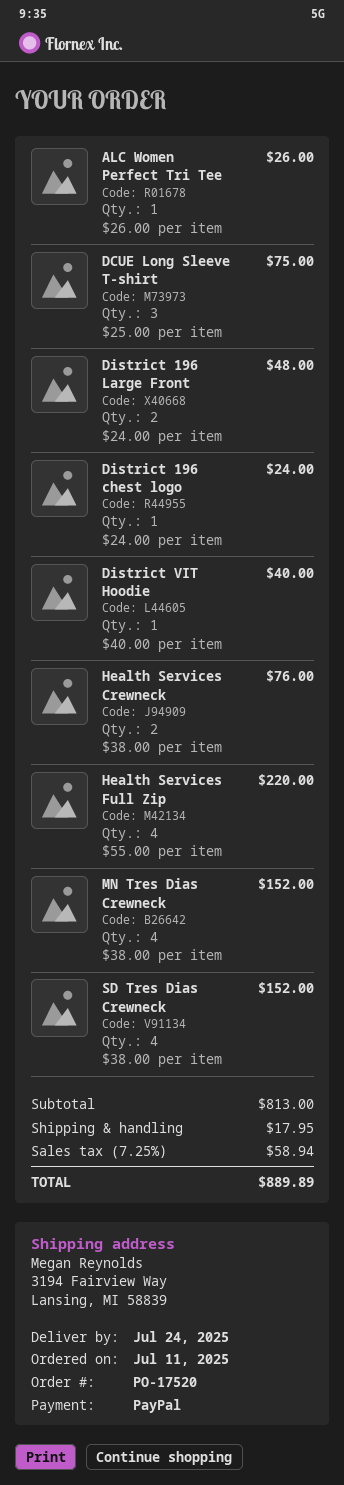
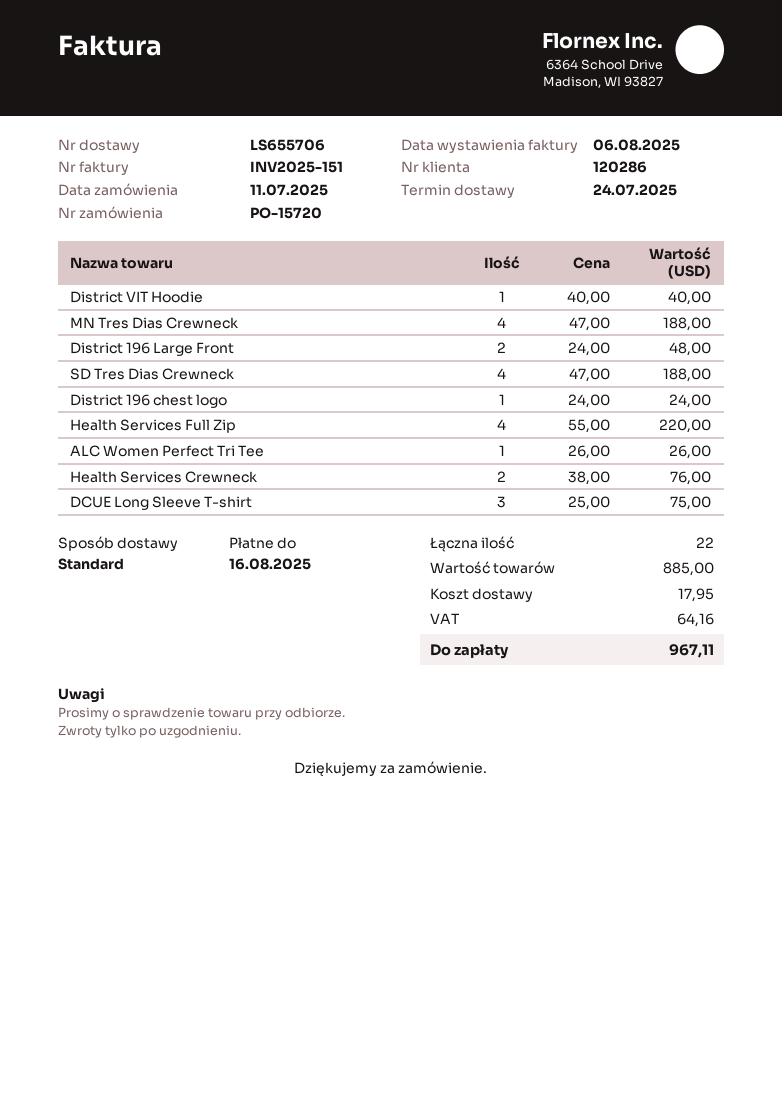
order number: PO-17520 -> PO-15720
MN Tres Dias Crewneck: 4 x 38.00 = 152.00 -> 4 x 47.00 = 188.00
SD Tres Dias Crewneck: 4 x 38.00 = 152.00 -> 4 x 47.00 = 188.00
subtotal: 813.00 -> 885.00
tax: 58.94 -> 64.16
total: 889.89 -> 967.11

